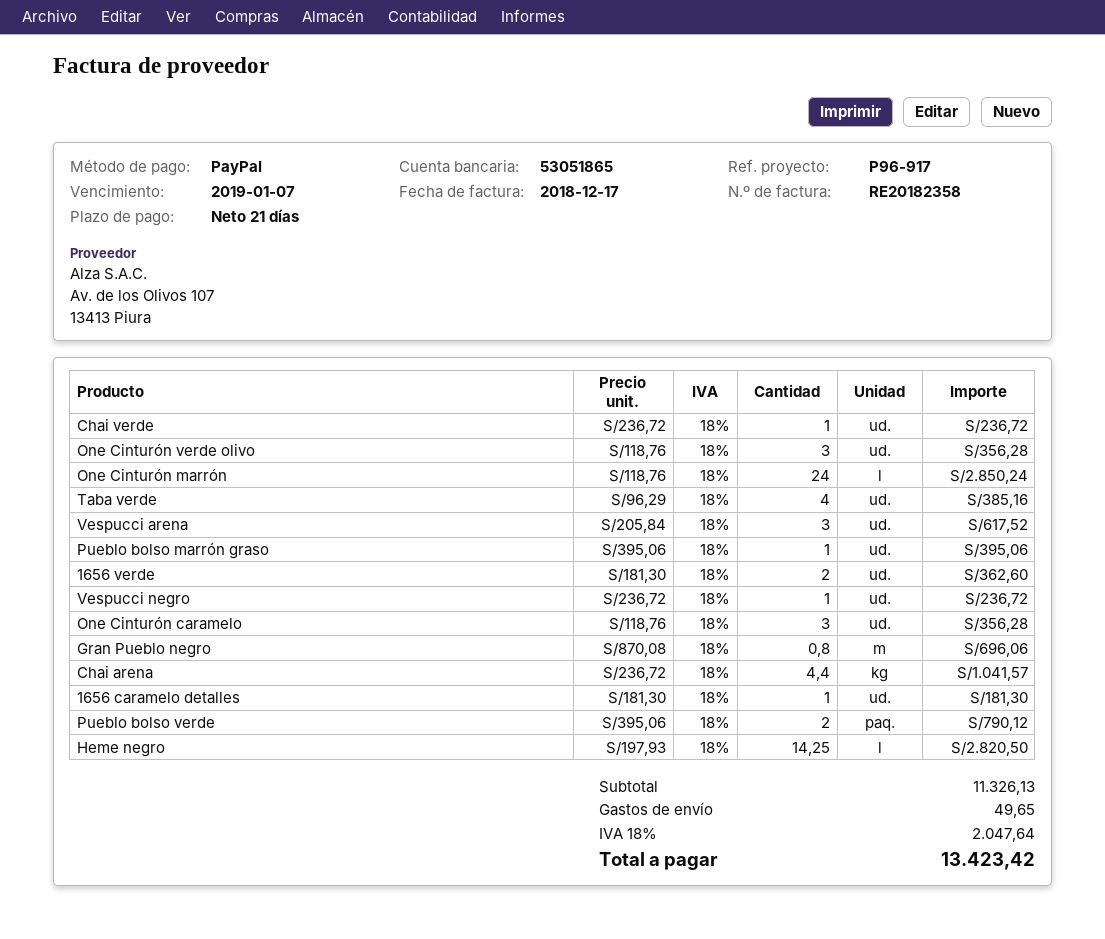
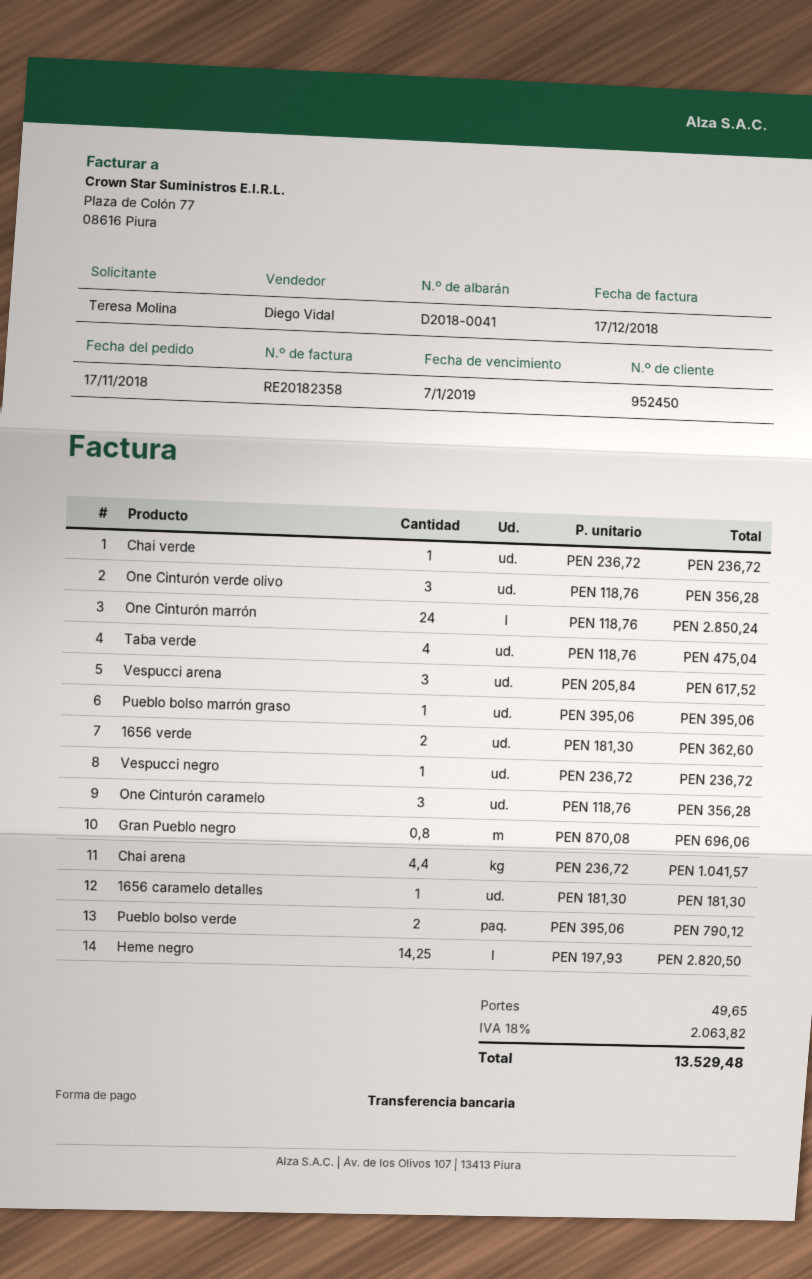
payment method: PayPal -> bank transfer
Taba verde: 4 x 96.29 = 385.16 -> 4 x 118.76 = 475.04
tax: 18% = 2047.64 -> 18% = 2063.82
total: 13423.42 -> 13529.48

